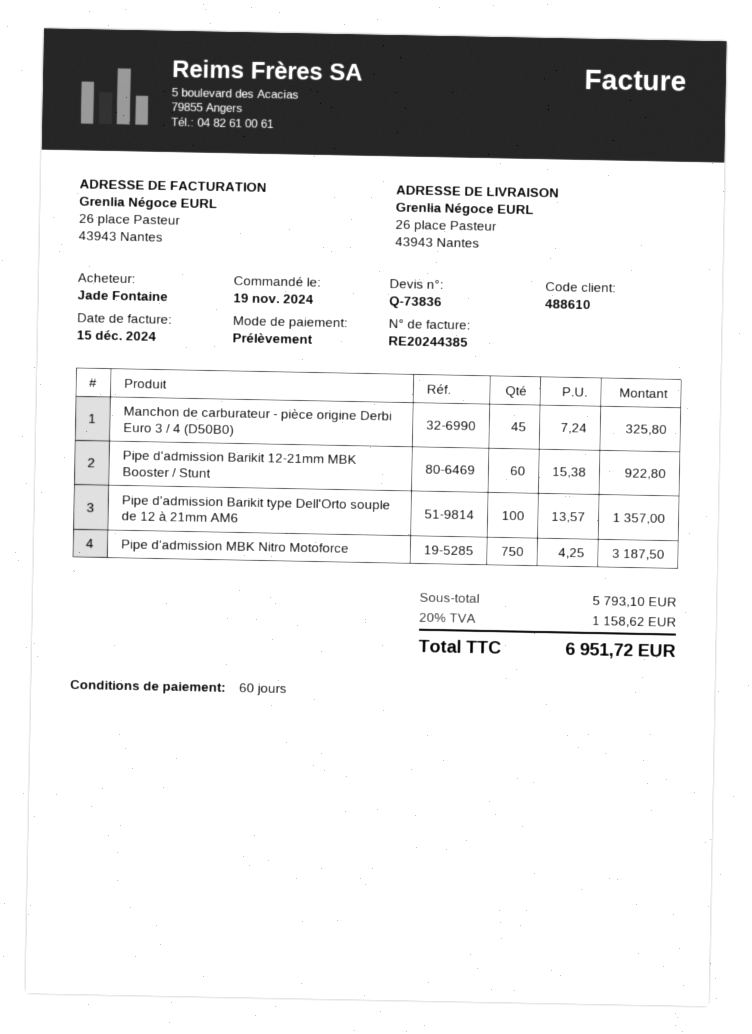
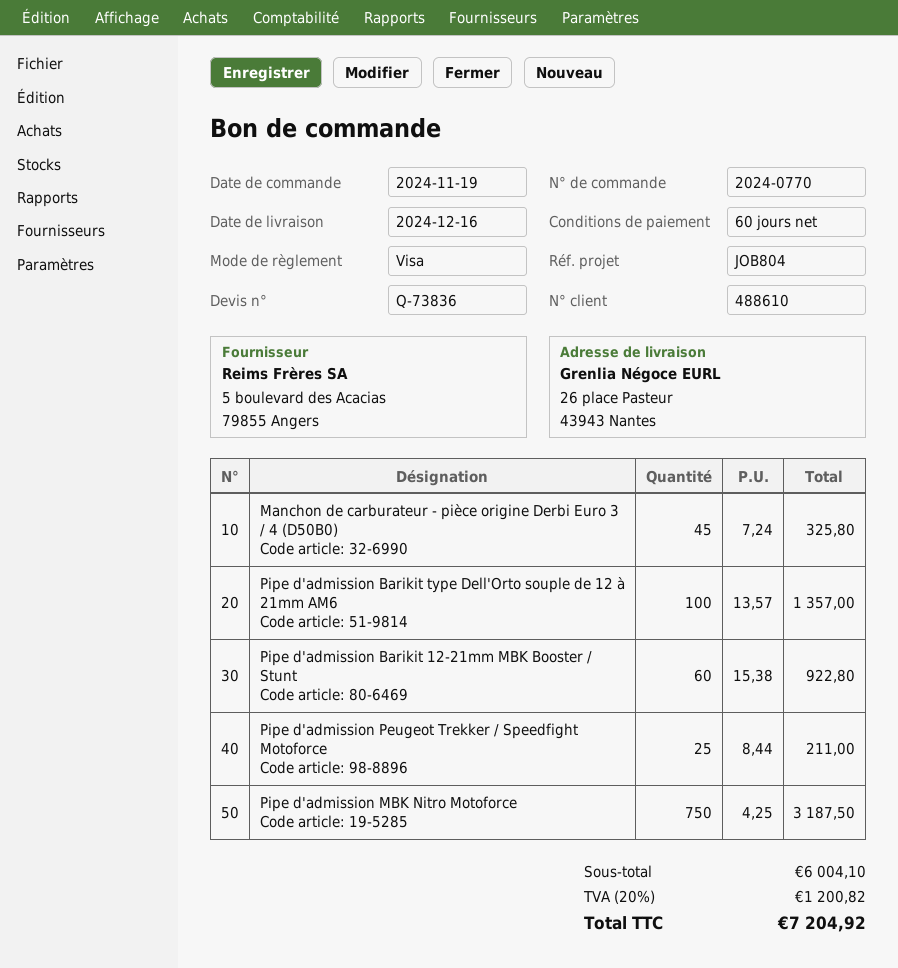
payment method: direct debit -> Visa
Pipe d'admission Peugeot Trekker / Speedfight Motoforce: none -> 25 x 8.44 = 211.00
subtotal: 5793.10 -> 6004.10
tax: 20% = 1158.62 -> 20% = 1200.82
total: 6951.72 -> 7204.92

